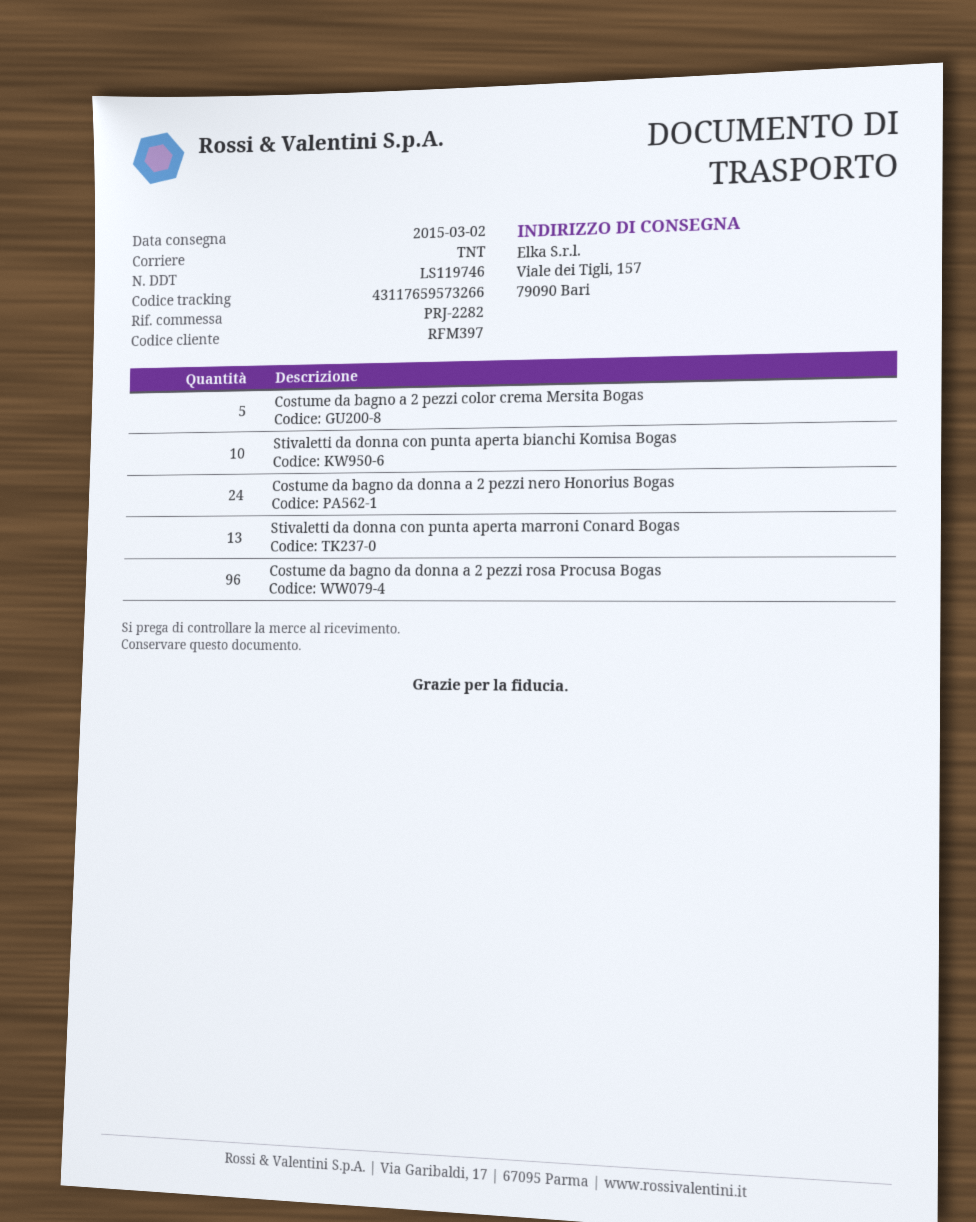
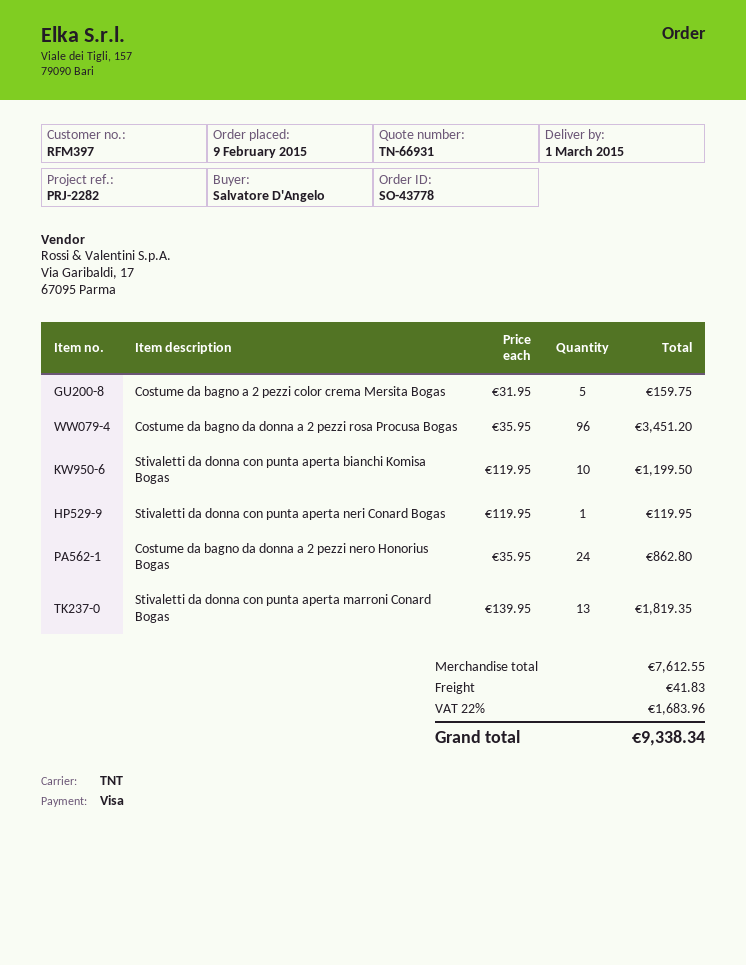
delivery date: 2015-03-02 -> 2015-03-01
Stivaletti da donna con punta aperta neri Conard Bogas: none -> 1

